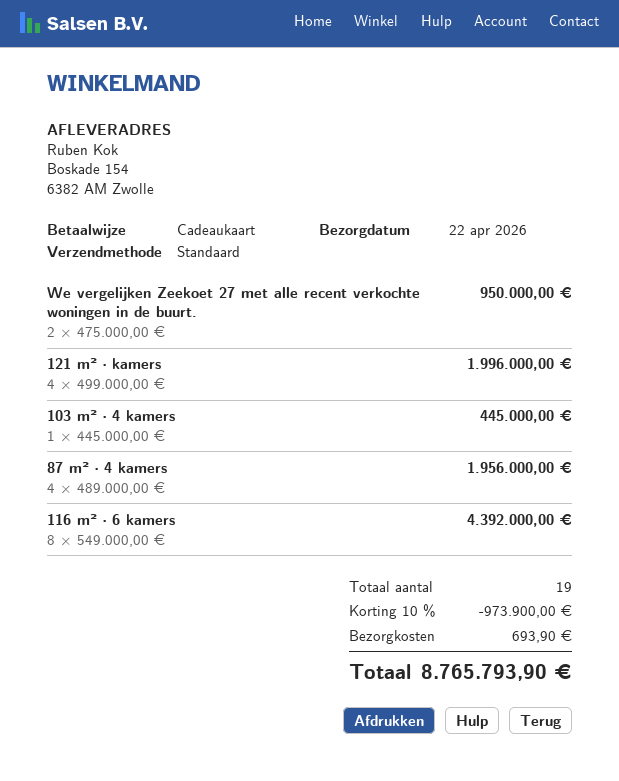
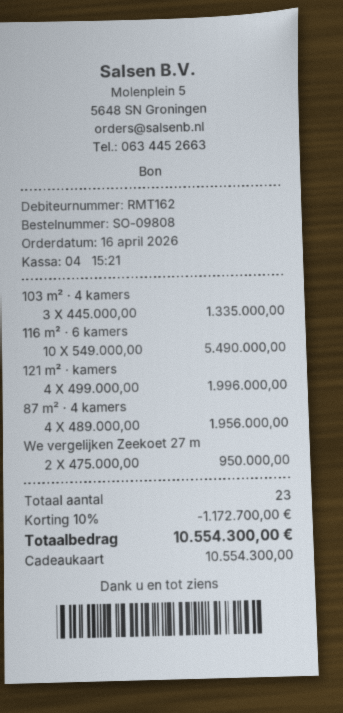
103 m² · 4 kamers: 1 x 445000.00 = 445000.00 -> 3 x 445000.00 = 1335000.00
116 m² · 6 kamers: 8 x 549000.00 = 4392000.00 -> 10 x 549000.00 = 5490000.00
total quantity: 19 -> 23
discount: 10% = 973900.00 -> 10% = 1172700.00
shipping: 693.90 -> none
total: 8765793.90 -> 10554300.00

